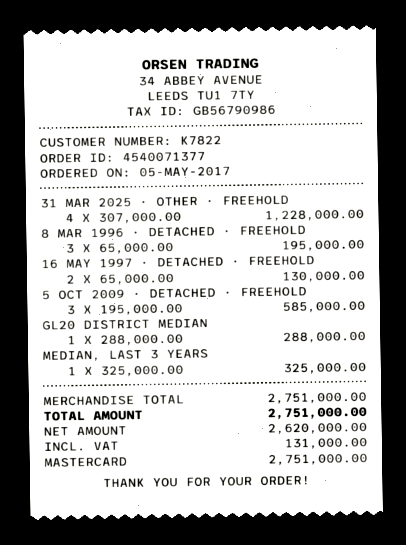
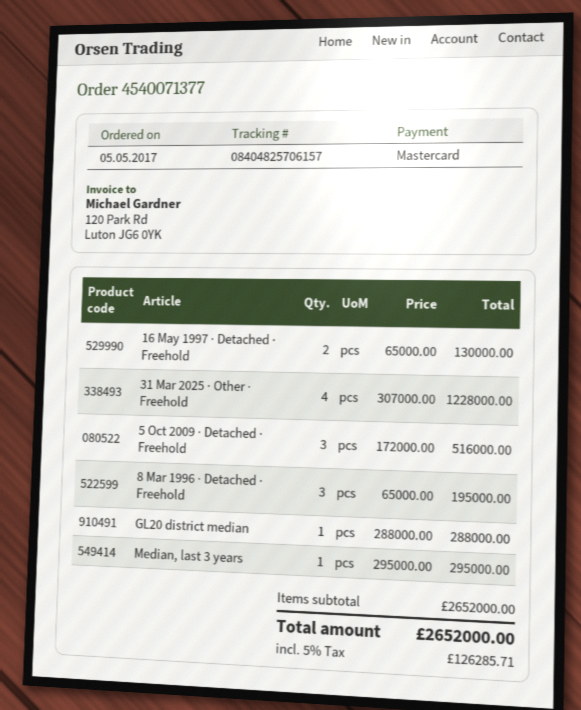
5 OCT 2009 · DETACHED · FREEHOLD: 3 x 195000.00 = 585000.00 -> 3 x 172000.00 = 516000.00
MEDIAN, LAST 3 YEARS: 1 x 325000.00 = 325000.00 -> 1 x 295000.00 = 295000.00
subtotal: 2751000.00 -> 2652000.00
tax: 131000.00 -> 126285.71
total: 2751000.00 -> 2652000.00

